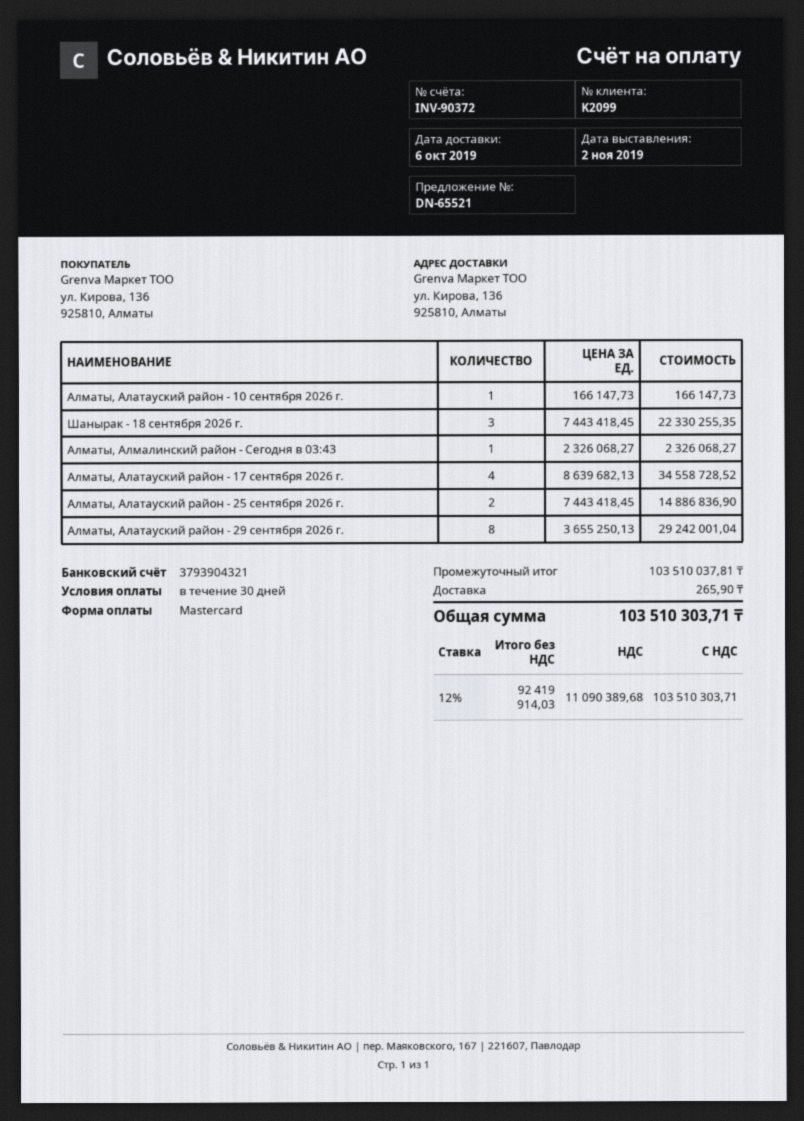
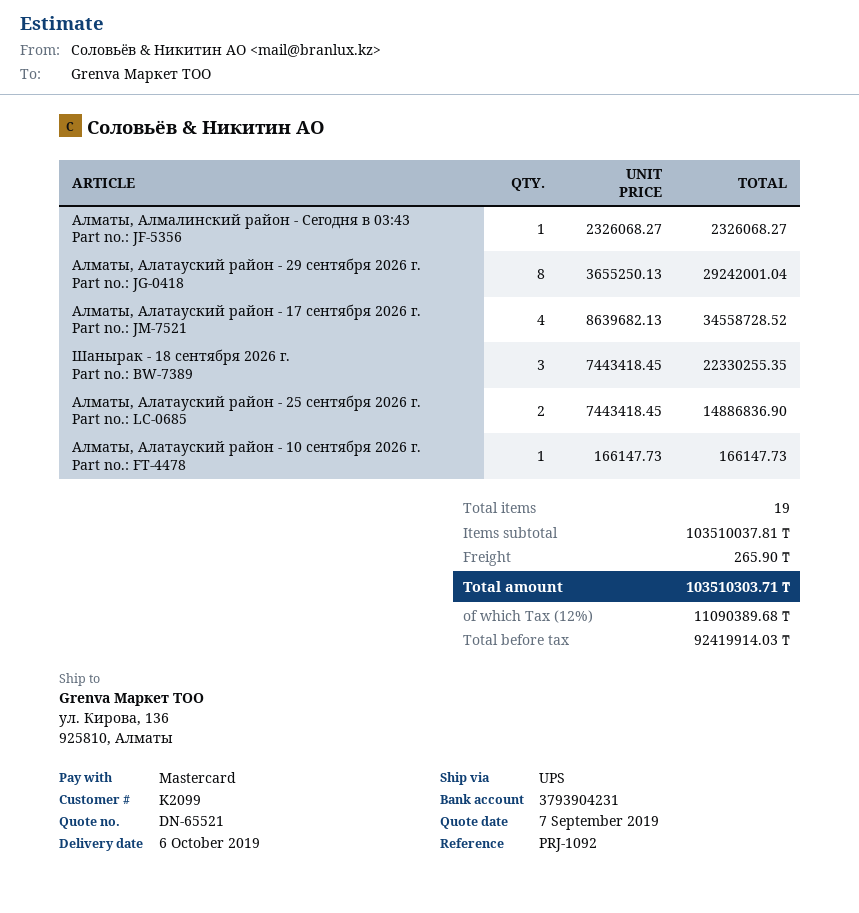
bank account: 3793904321 -> 3793904231

